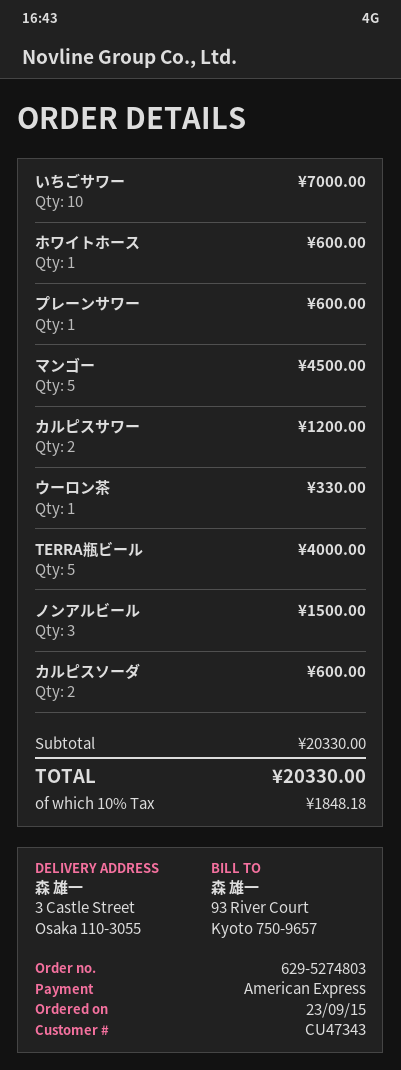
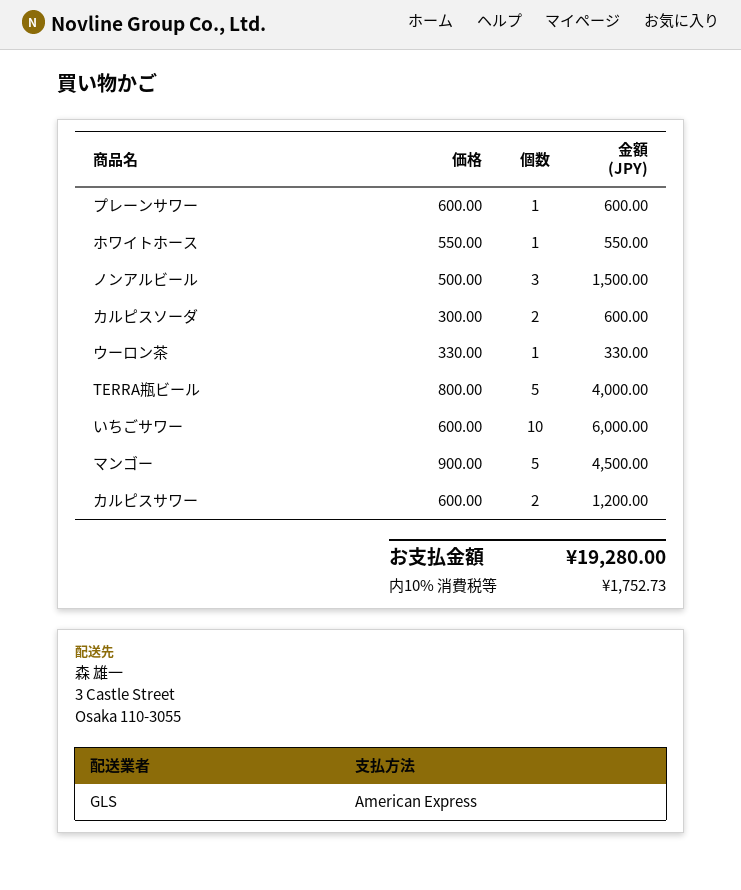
いちごサワー: 10 for 7000.00 -> 10 for 6000.00
ホワイトホース: 1 for 600.00 -> 1 for 550.00
tax: 10% = 1848.18 -> 10% = 1752.73
total: 20330.00 -> 19280.00

